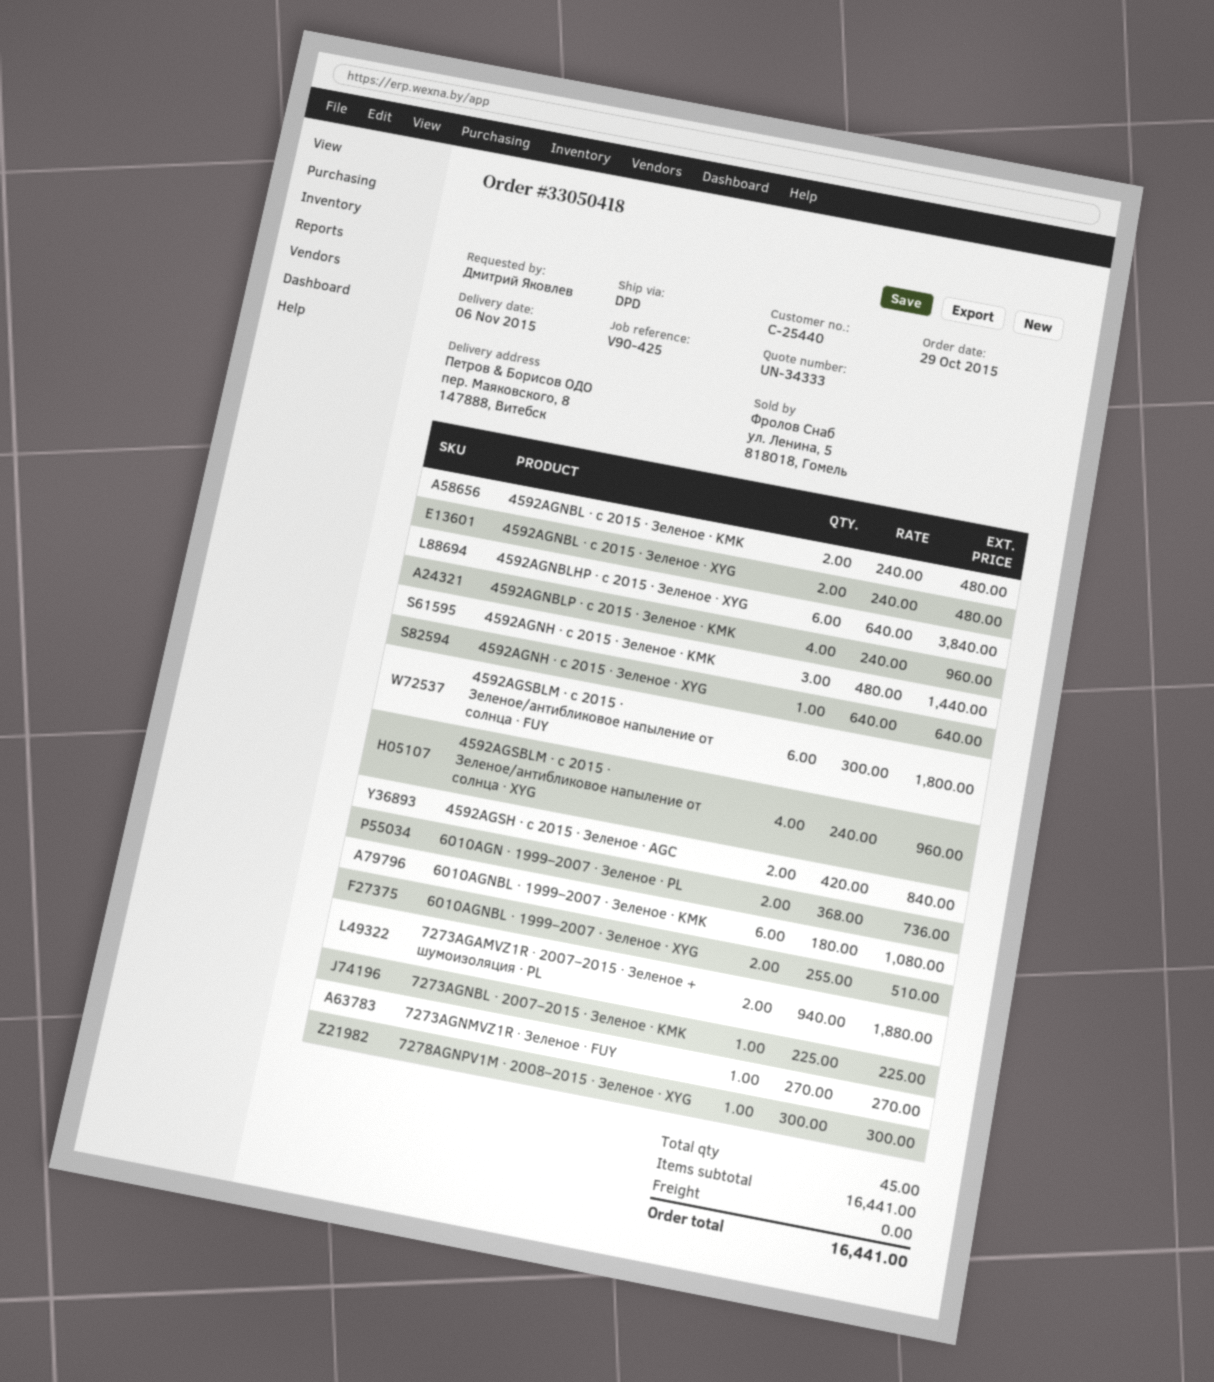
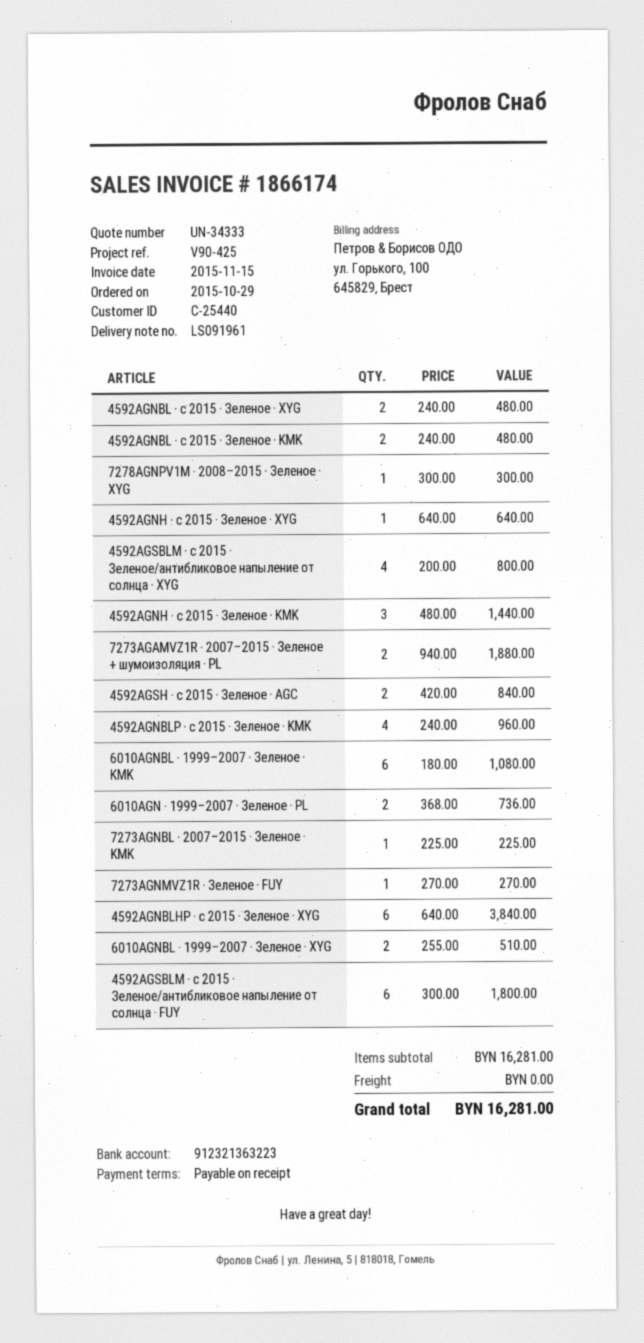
4592AGSBLM · с 2015 · Зеленое/антибликовое напыление от солнца · XYG: 4 x 240.00 = 960.00 -> 4 x 200.00 = 800.00
subtotal: 16441.00 -> 16281.00
total: 16441.00 -> 16281.00

